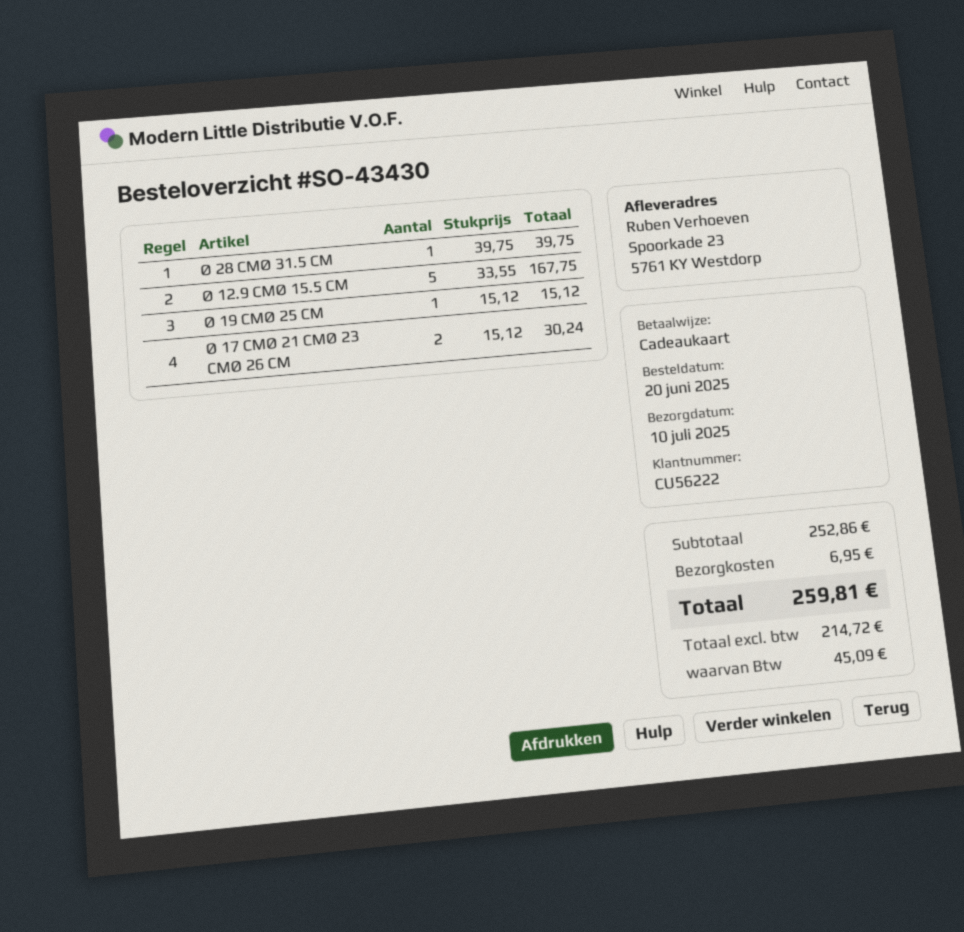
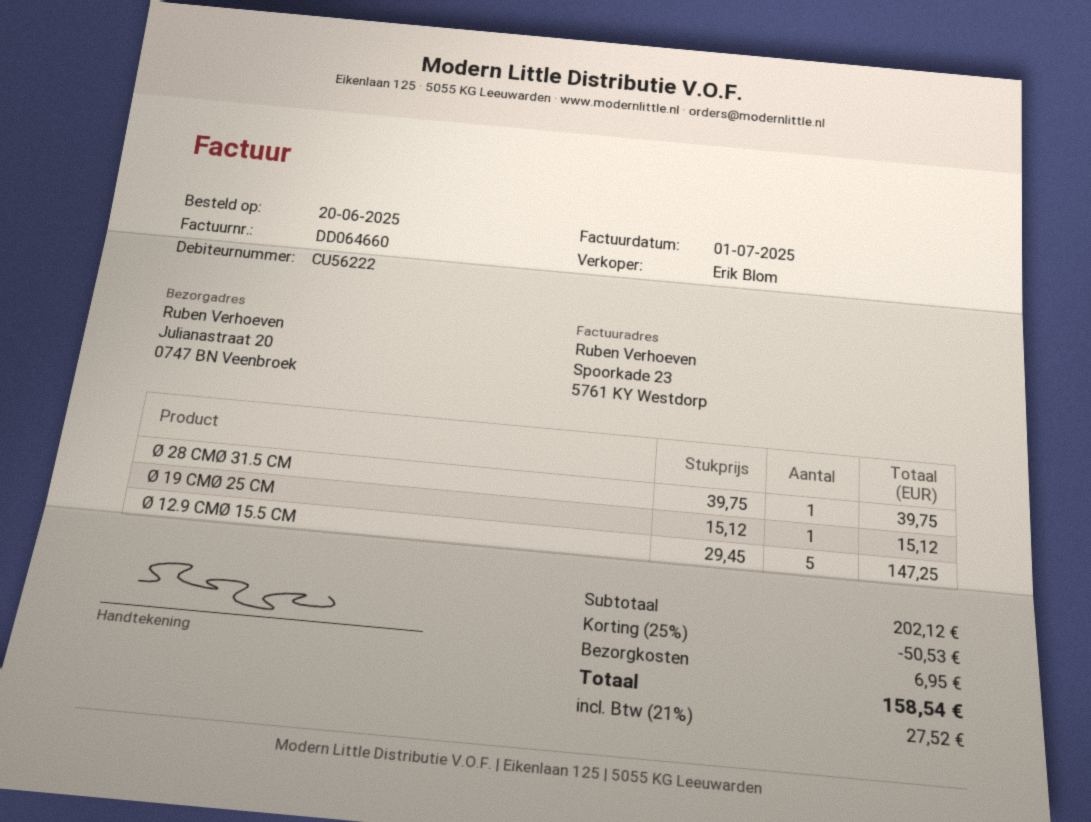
ship to: Spoorkade 23, 5761 KY Westdorp -> Julianastraat 20, 0747 BN Veenbroek
Ø 12.9 CMØ 15.5 CM: 5 x 33.55 = 167.75 -> 5 x 29.45 = 147.25
Ø 17 CMØ 21 CMØ 23 CMØ 26 CM: 2 x 15.12 = 30.24 -> none
subtotal: 252.86 -> 202.12
discount: none -> 25% = 50.53
tax: 45.09 -> 27.52
total: 259.81 -> 158.54

